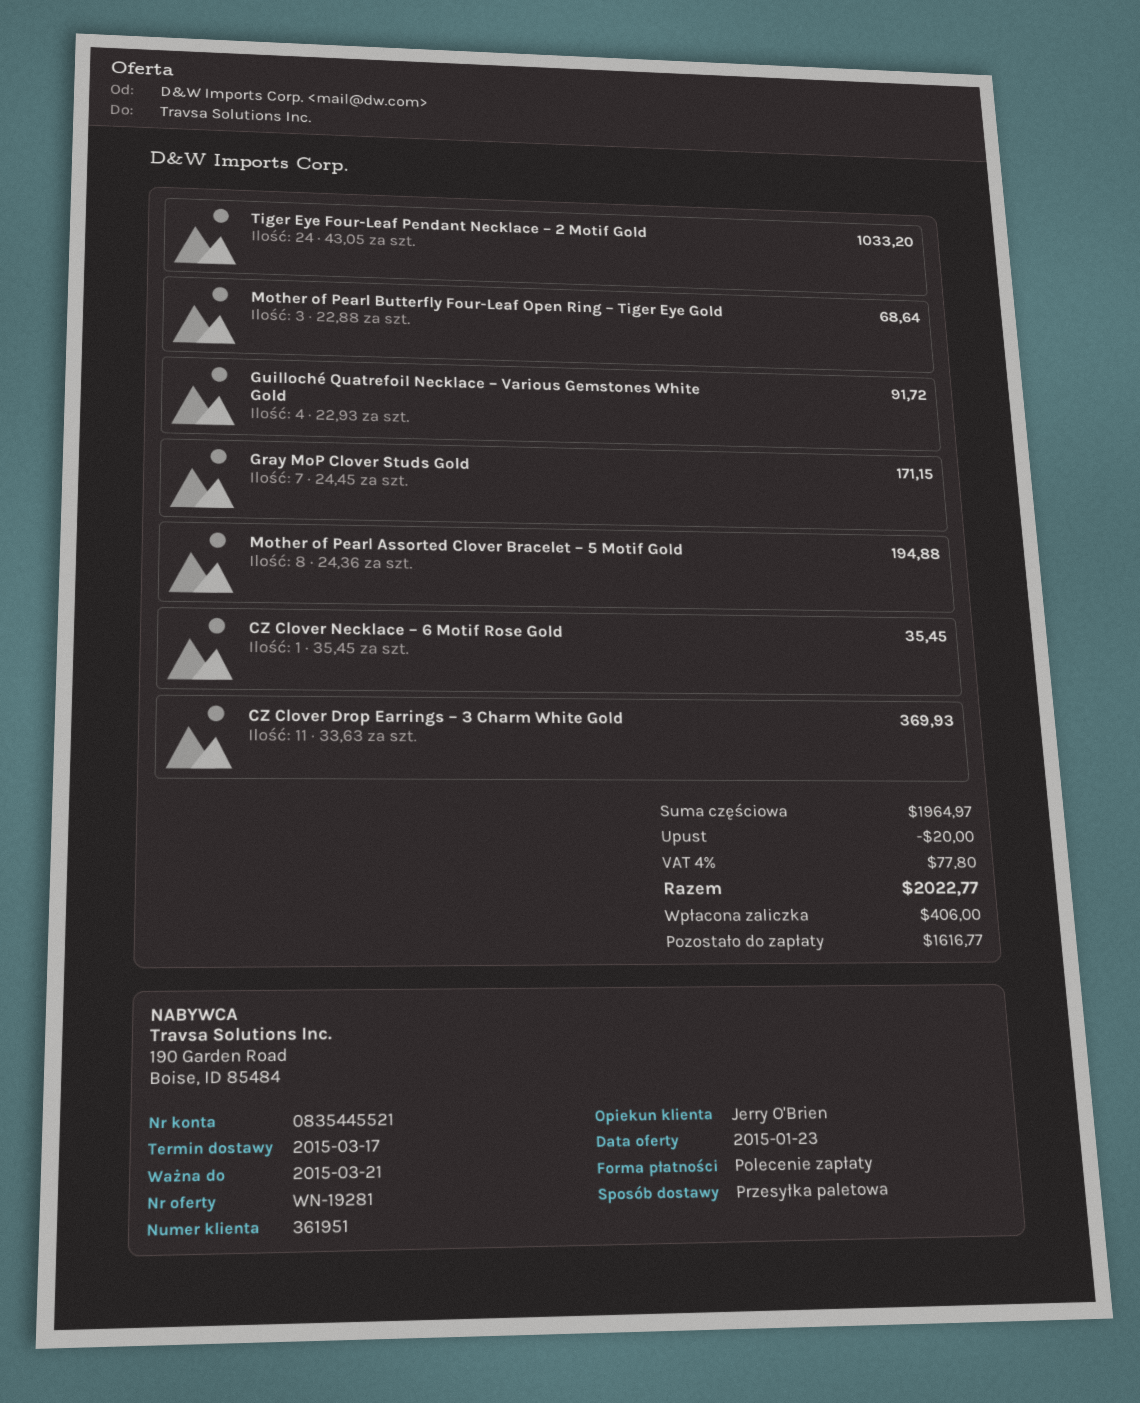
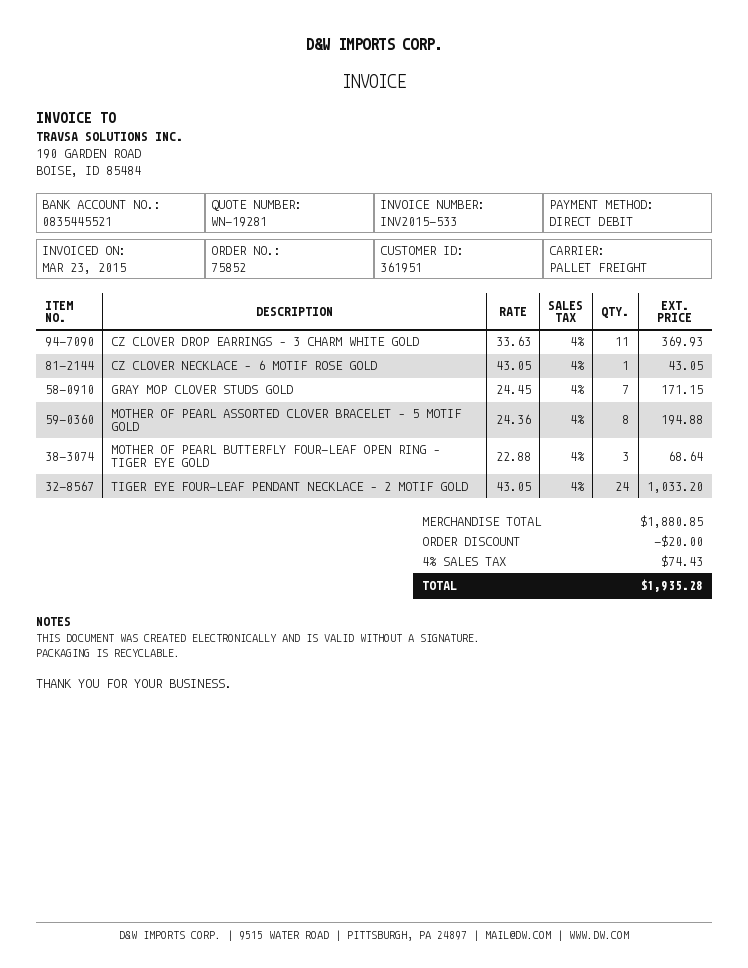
Guilloché Quatrefoil Necklace – Various Gemstones White Gold: 4 x 22.93 = 91.72 -> none
CZ Clover Necklace – 6 Motif Rose Gold: 1 x 35.45 = 35.45 -> 1 x 43.05 = 43.05
subtotal: 1964.97 -> 1880.85
tax: 4% = 77.80 -> 4% = 74.43
total: 2022.77 -> 1935.28

